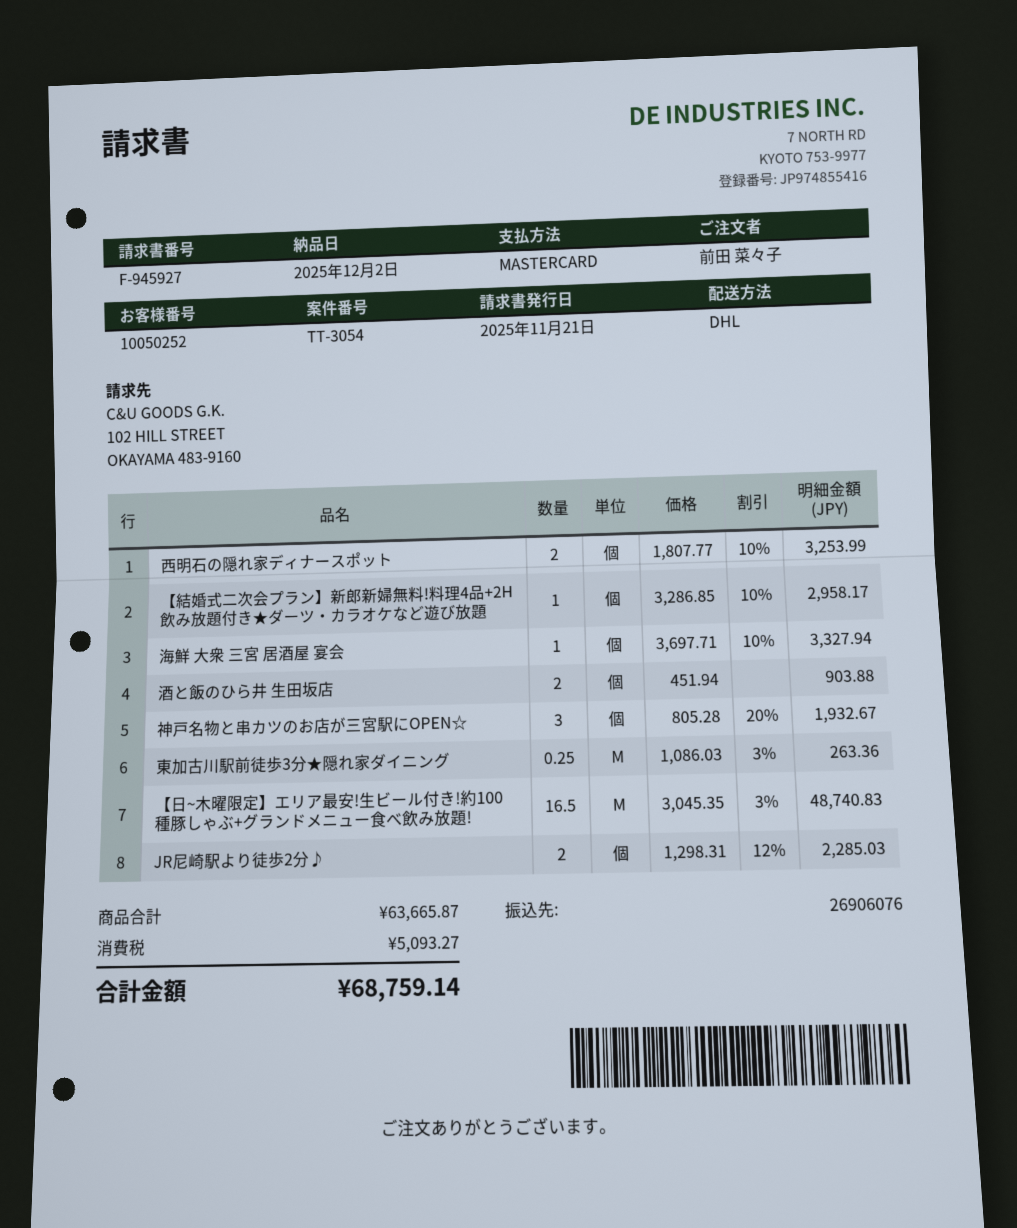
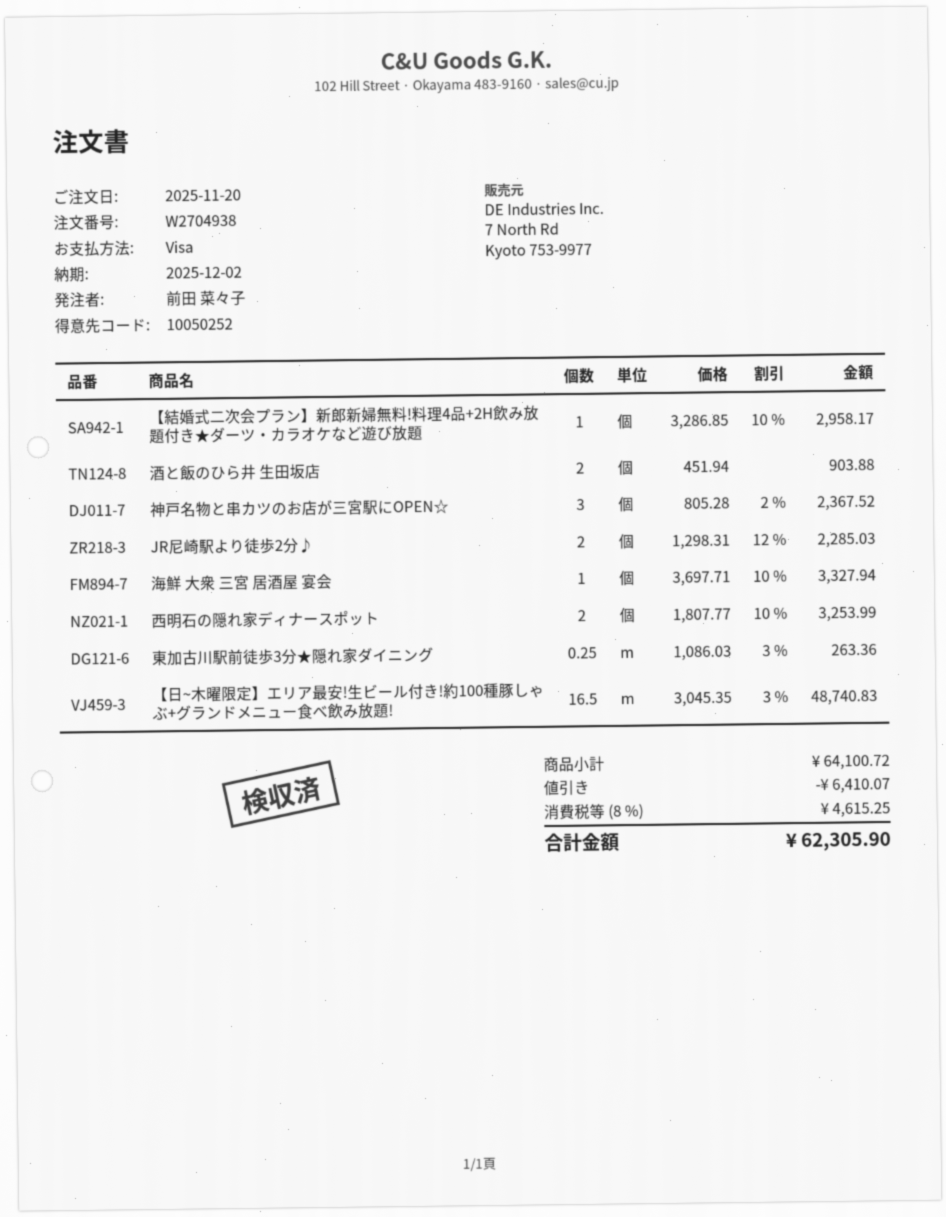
payment method: Mastercard -> Visa
神戸名物と串カツのお店が三宮駅にOPEN☆: 3 x 805.28 - 20% = 1932.67 -> 3 x 805.28 - 2% = 2367.52
subtotal: 63665.87 -> 64100.72
discount: none -> 6410.07
tax: 5093.27 -> 4615.25
total: 68759.14 -> 62305.90

